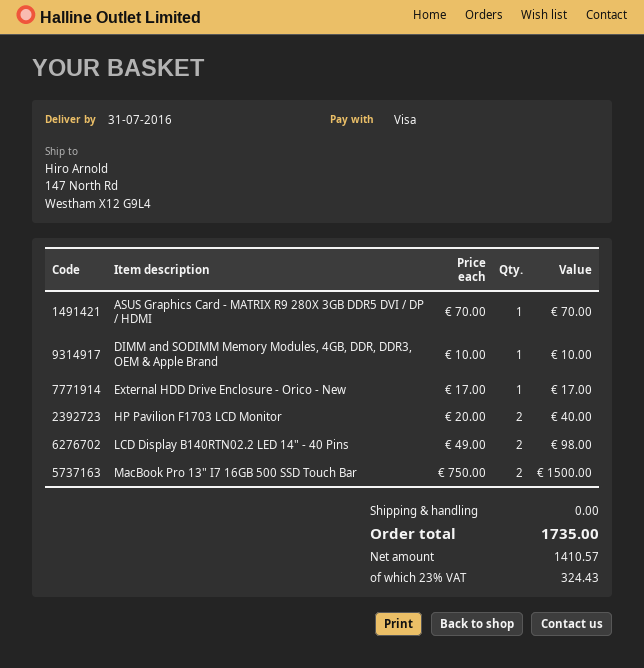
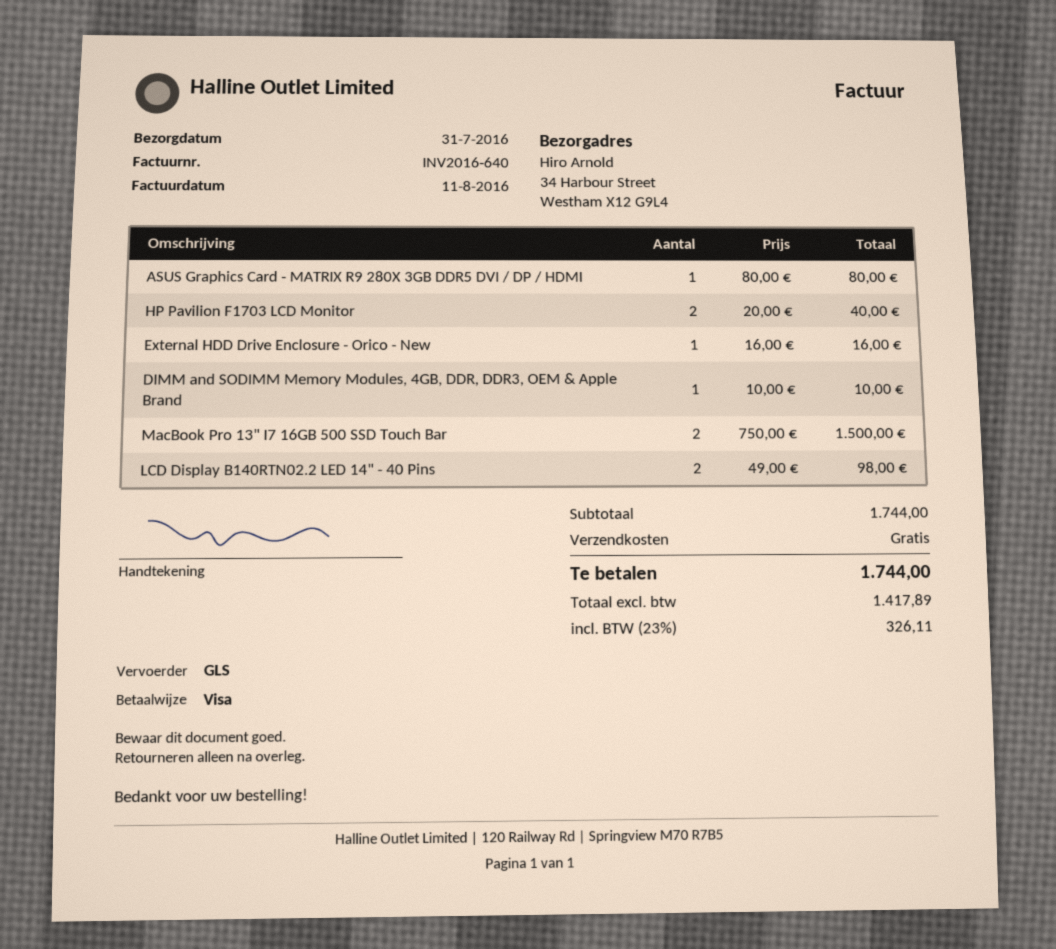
ship to: 147 North Rd, Westham X12 G9L4 -> 34 Harbour Street, Westham X12 G9L4
ASUS Graphics Card - MATRIX R9 280X 3GB DDR5 DVI / DP / HDMI: 1 x 70.00 = 70.00 -> 1 x 80.00 = 80.00
External HDD Drive Enclosure - Orico - New: 1 x 17.00 = 17.00 -> 1 x 16.00 = 16.00
net: 1410.57 -> 1417.89
tax: 23% = 324.43 -> 23% = 326.11
total: 1735.00 -> 1744.00

